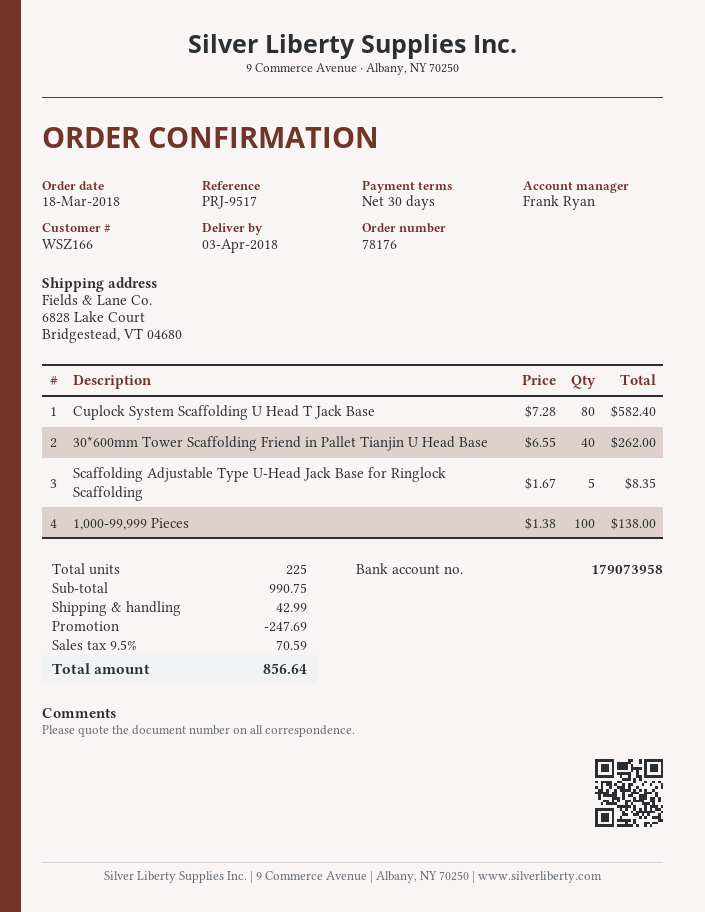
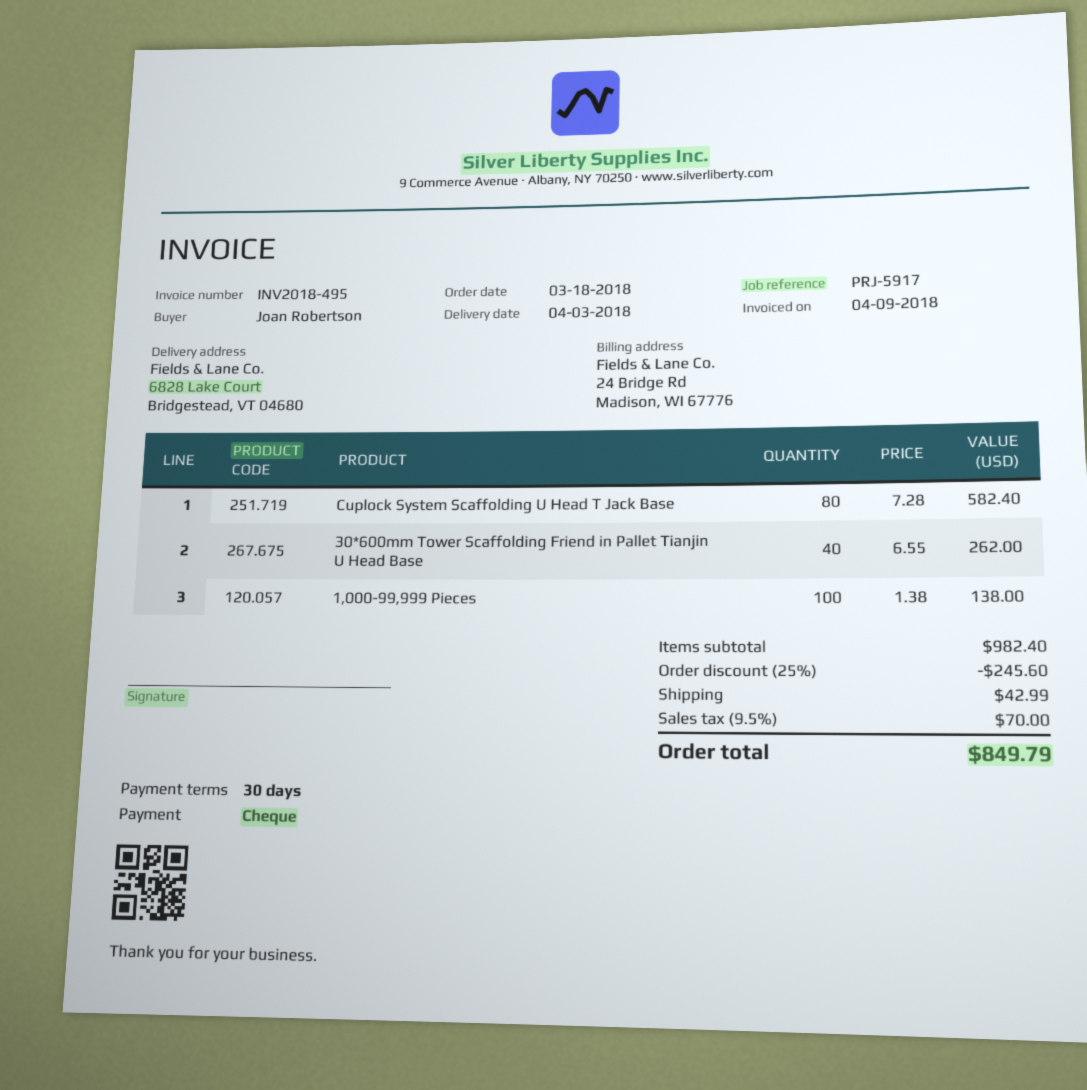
reference: PRJ-9517 -> PRJ-5917
Scaffolding Adjustable Type U-Head Jack Base for Ringlock Scaffolding: 5 x 1.67 = 8.35 -> none
subtotal: 990.75 -> 982.40
discount: 247.69 -> 245.60
tax: 9.5% = 70.59 -> 9.5% = 70.00
total: 856.64 -> 849.79

